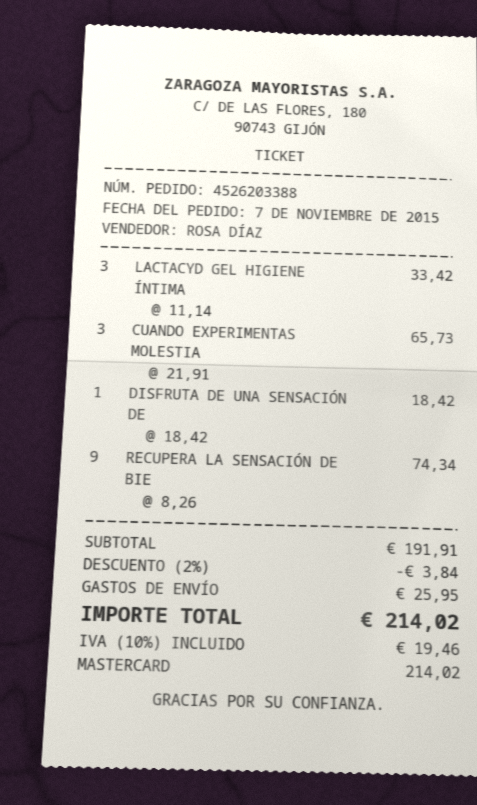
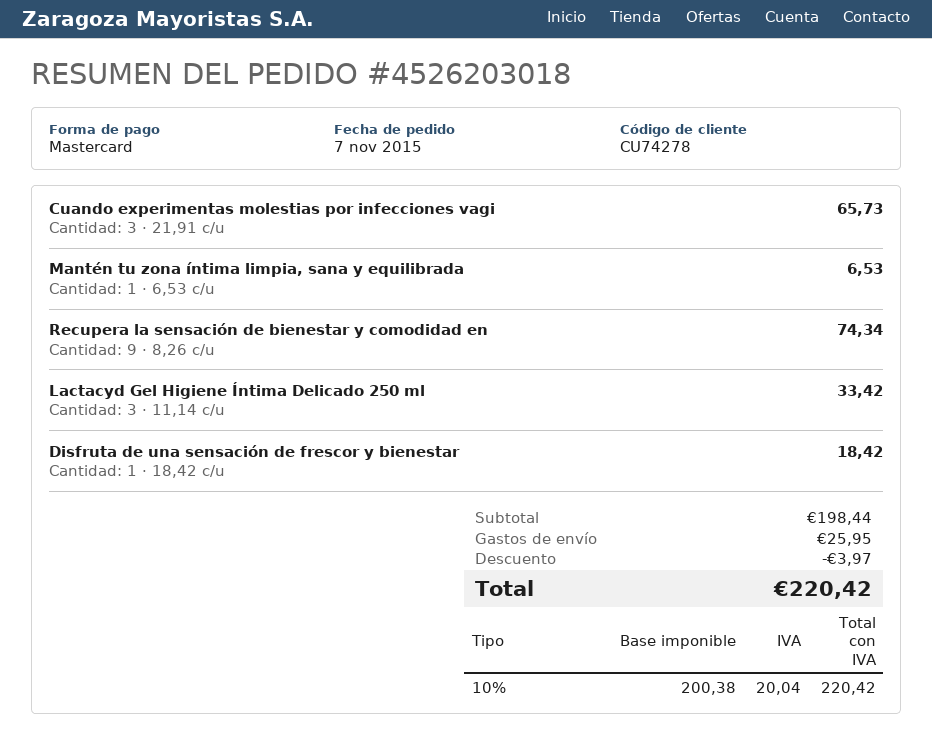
order number: 4526203388 -> 4526203018
Mantén tu zona íntima limpia, sana y equilibrada: none -> 1 x 6.53 = 6.53
subtotal: 191.91 -> 198.44
discount: 3.84 -> 3.97
tax: 10% = 19.46 -> 10% = 20.04
total: 214.02 -> 220.42

